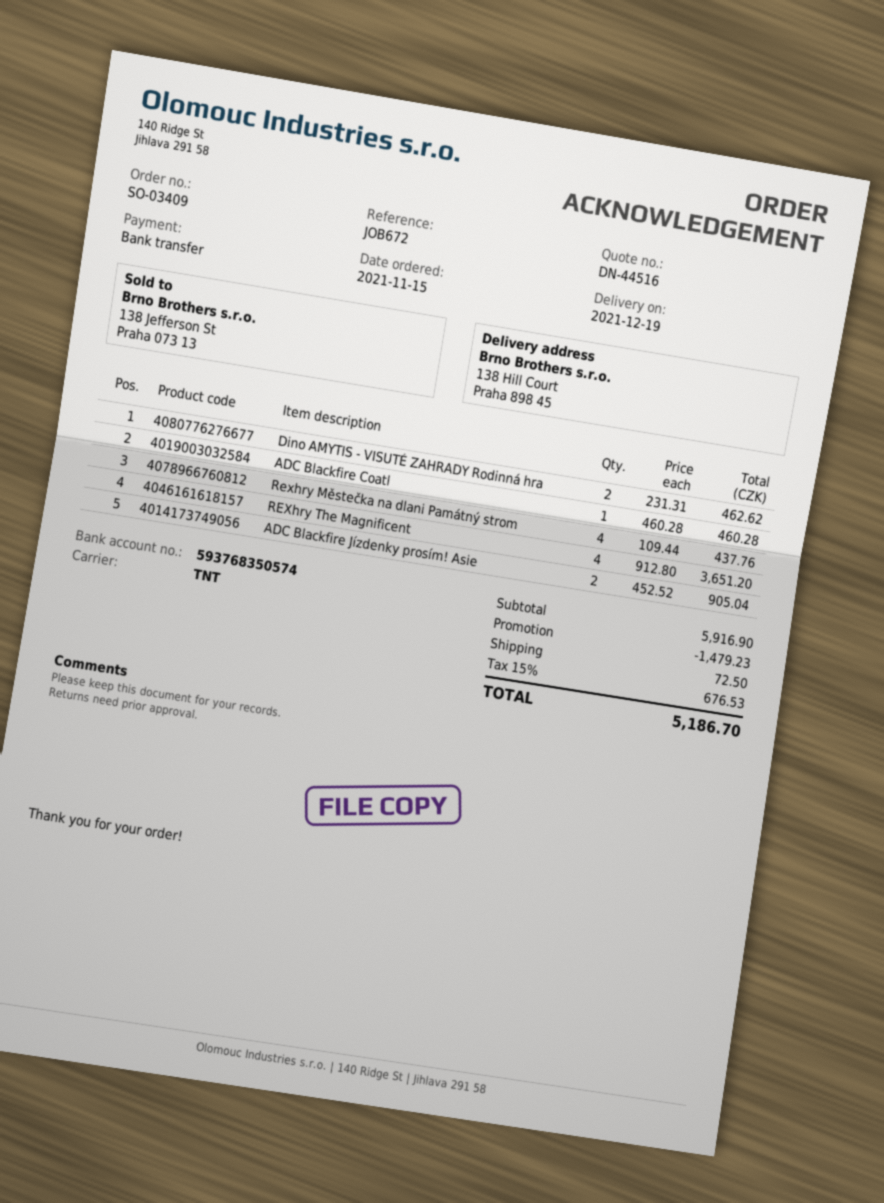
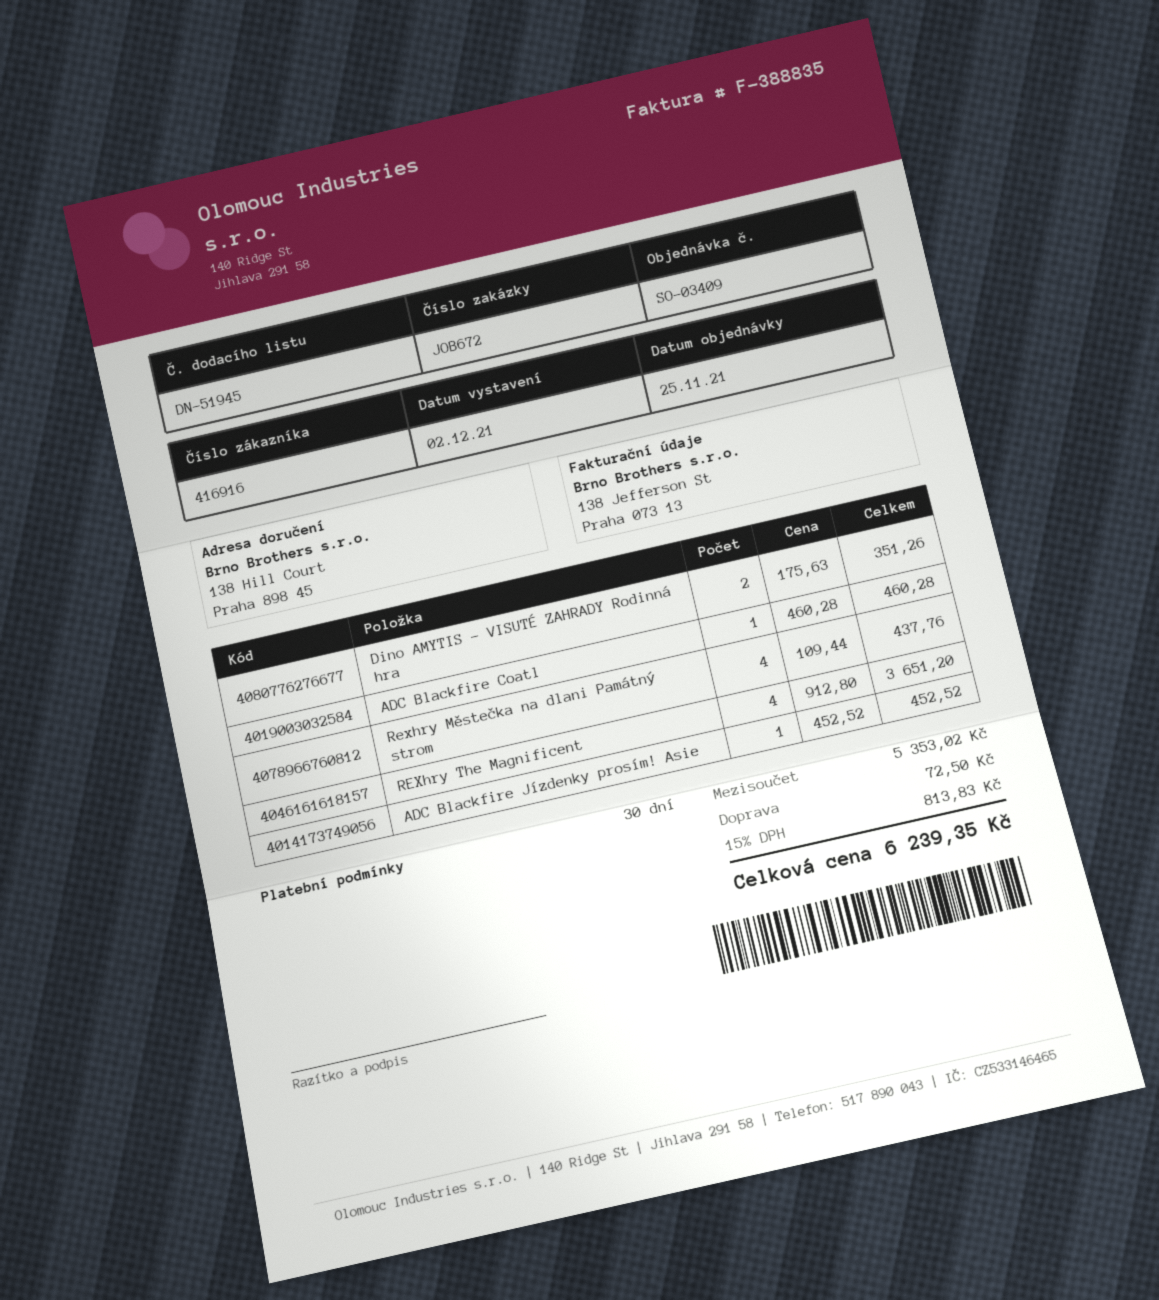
order date: 2021-11-15 -> 2021-11-25
Dino AMYTIS - VISUTÉ ZAHRADY Rodinná hra: 2 x 231.31 = 462.62 -> 2 x 175.63 = 351.26
ADC Blackfire Jízdenky prosím! Asie: 2 x 452.52 = 905.04 -> 1 x 452.52 = 452.52
subtotal: 5916.90 -> 5353.02
discount: 1479.23 -> none
tax: 15% = 676.53 -> 15% = 813.83
total: 5186.70 -> 6239.35

